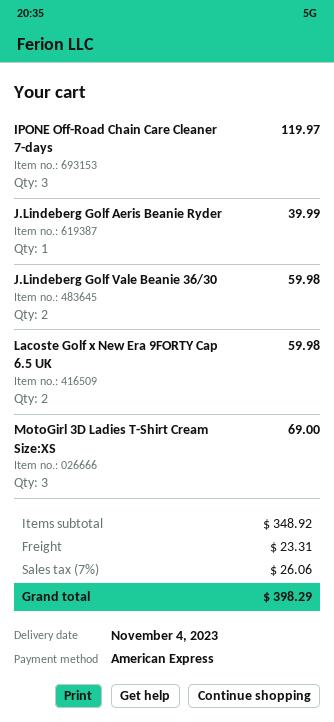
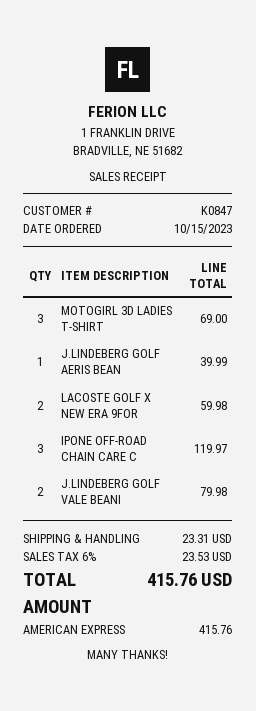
J.Lindeberg Golf Vale Beanie 36/30: 2 for 59.98 -> 2 for 79.98
tax: 7% = 26.06 -> 6% = 23.53
total: 398.29 -> 415.76

